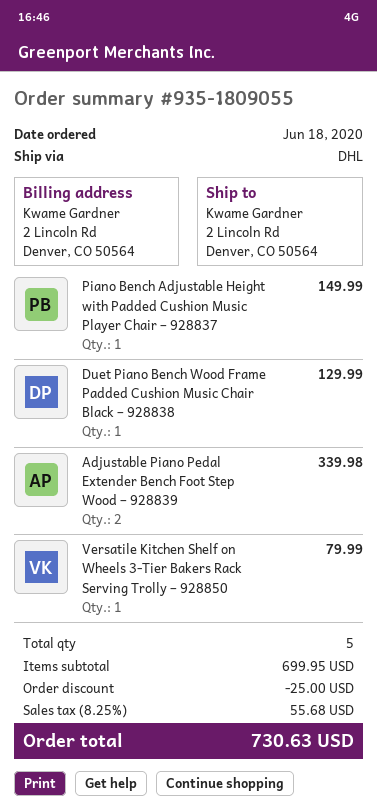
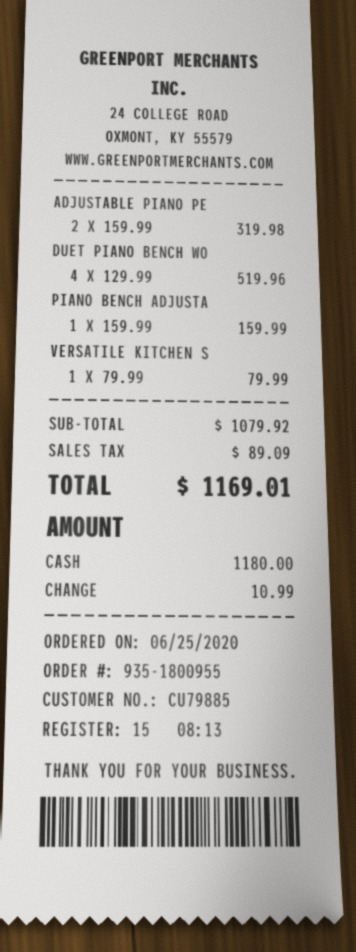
order number: 935-1809055 -> 935-1800955
order date: 2020-06-18 -> 2020-06-25
Piano Bench Adjustable Height with Padded Cushion Music Player Chair – 928837: 1 for 149.99 -> 1 for 159.99
Duet Piano Bench Wood Frame Padded Cushion Music Chair Black – 928838: 1 for 129.99 -> 4 for 519.96
Adjustable Piano Pedal Extender Bench Foot Step Wood – 928839: 2 for 339.98 -> 2 for 319.98
subtotal: 699.95 -> 1079.92
discount: 25.00 -> none
tax: 55.68 -> 89.09
total: 730.63 -> 1169.01

